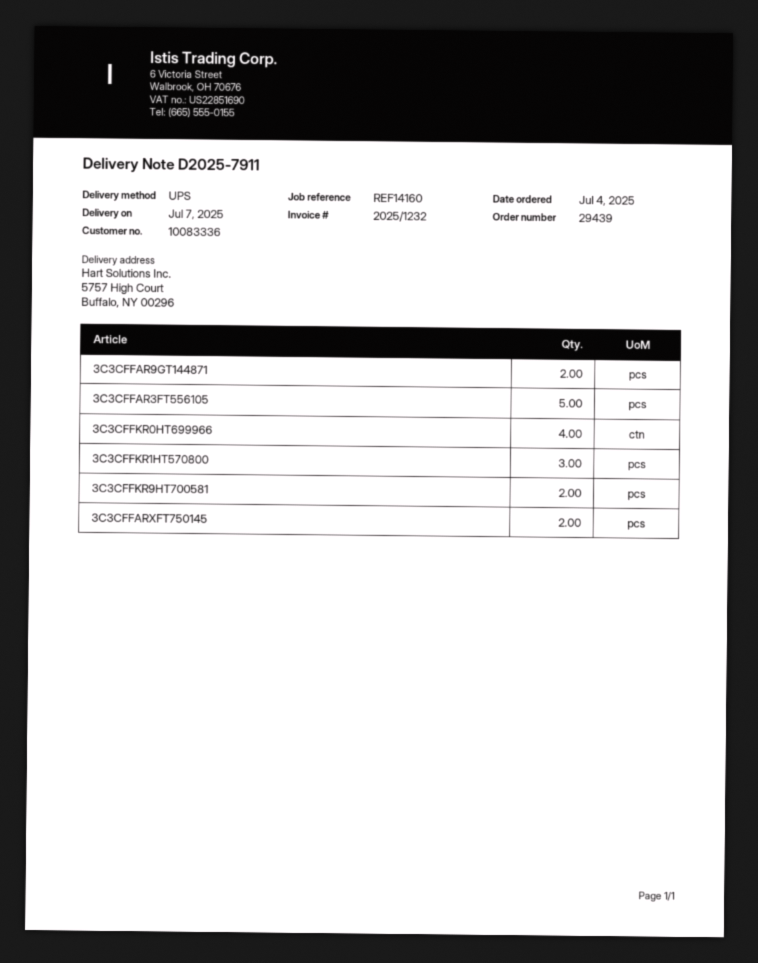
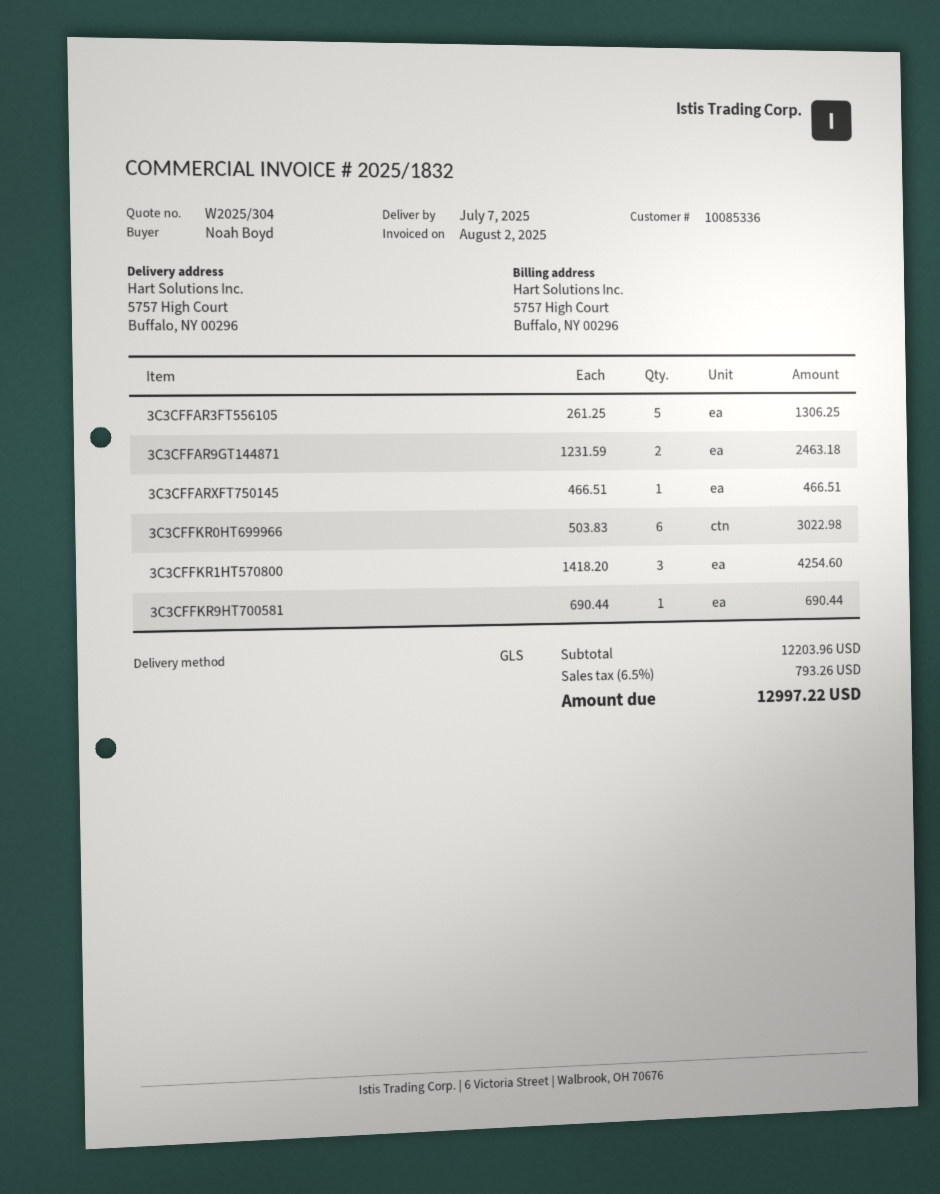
invoice number: 2025/1232 -> 2025/1832
customer number: 10083336 -> 10085336
shipping method: UPS -> GLS
3C3CFFKR0HT699966: 4 -> 6
3C3CFFKR9HT700581: 2 -> 1
3C3CFFARXFT750145: 2 -> 1

